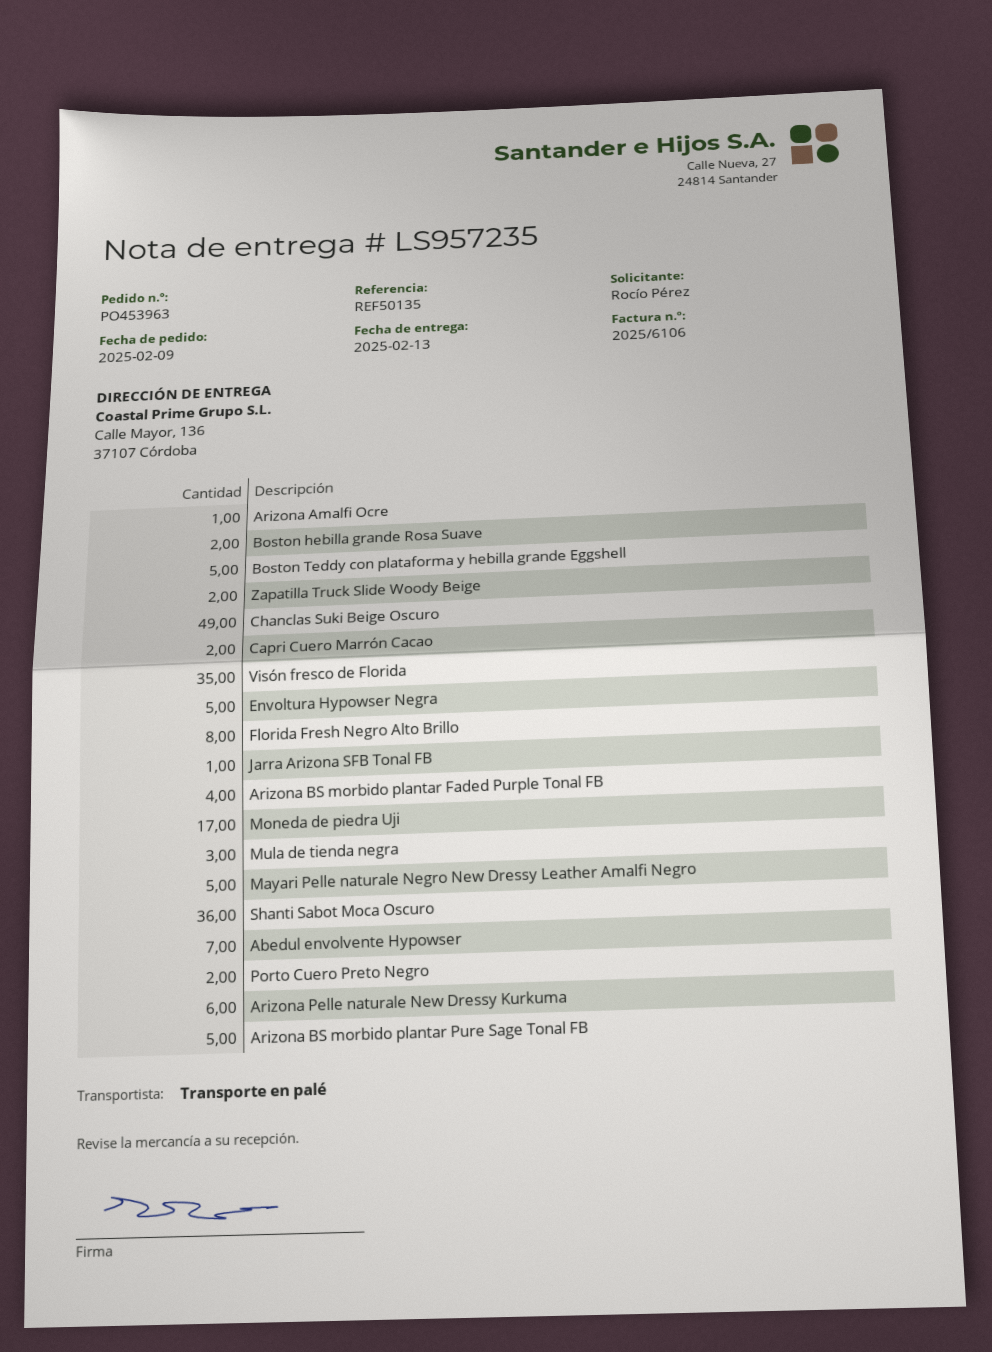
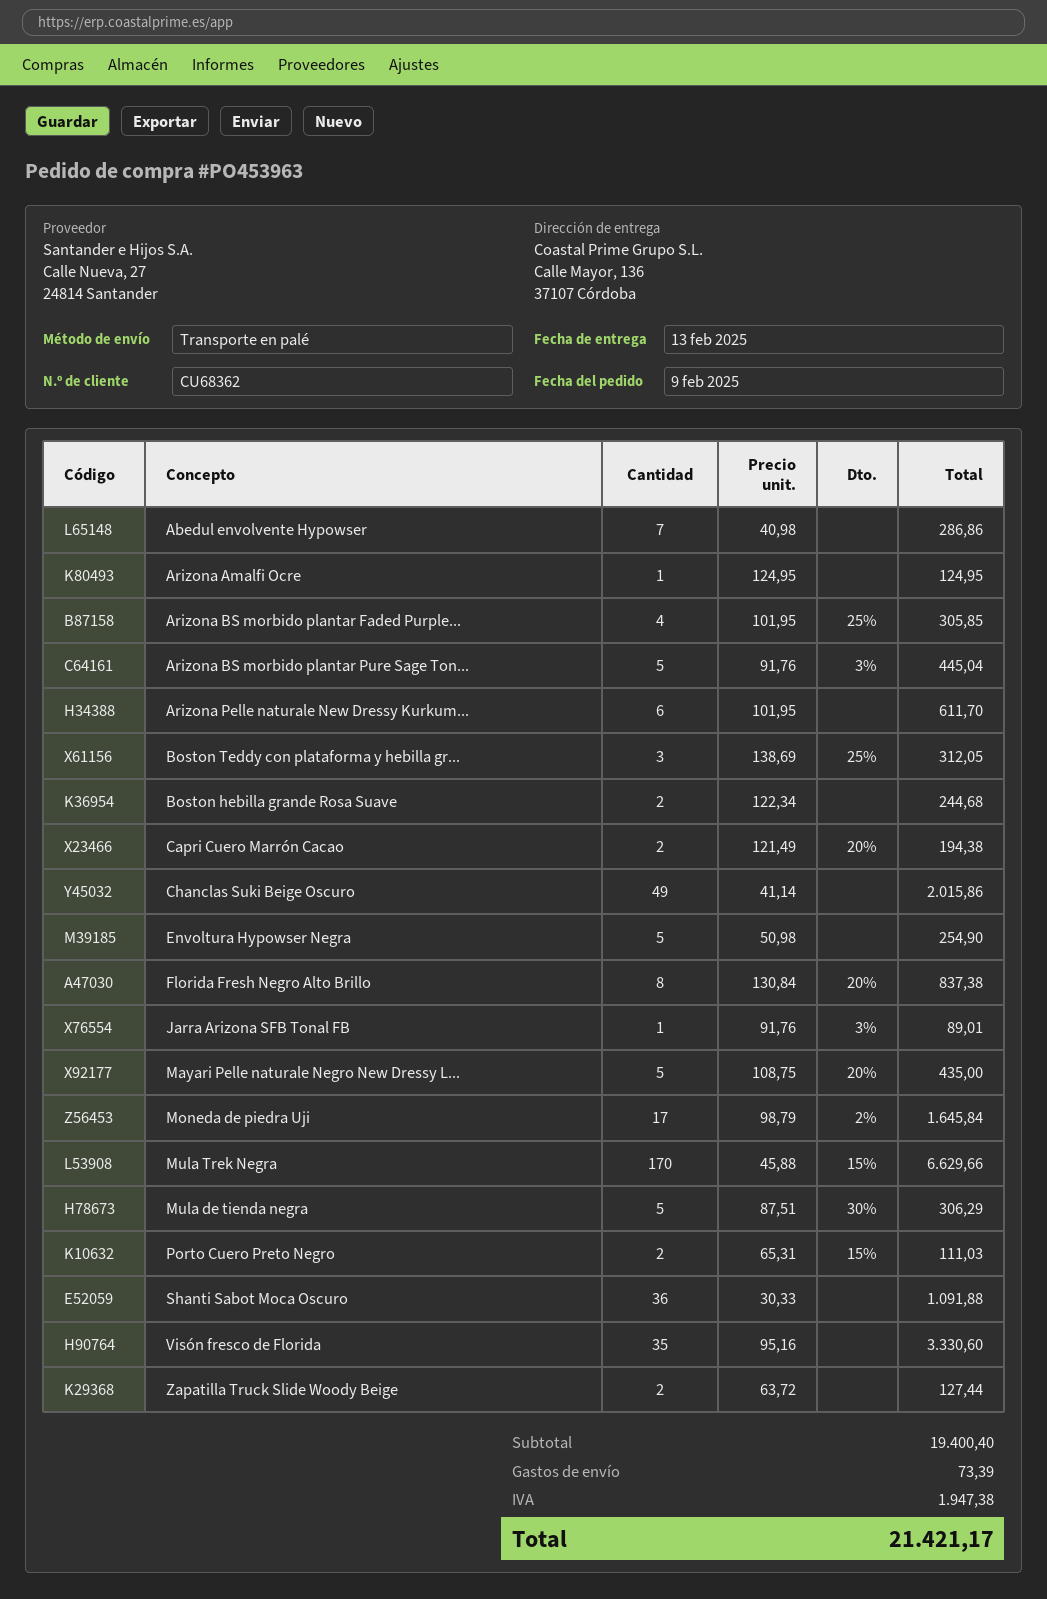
Boston Teddy con plataforma y hebilla grande Eggshell: 5 -> 3
Mula de tienda negra: 3 -> 5
Mula Trek Negra: none -> 170

